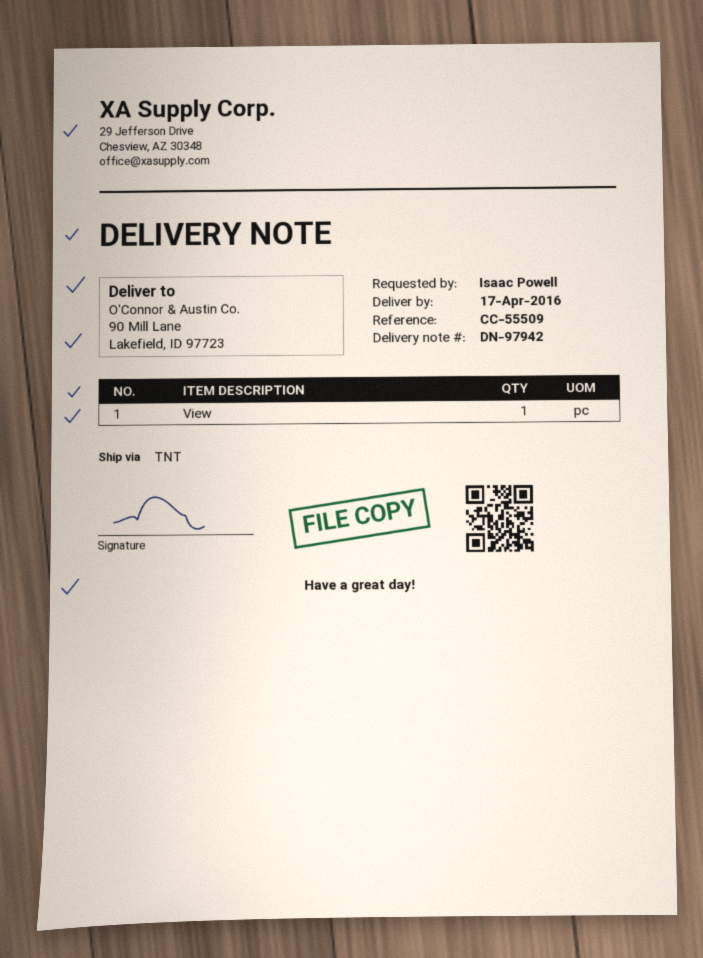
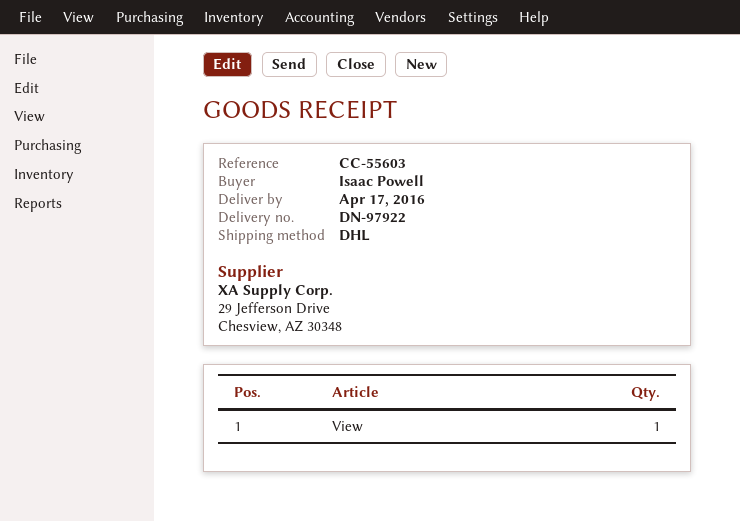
delivery note number: DN-97942 -> DN-97922
reference: CC-55509 -> CC-55603
shipping method: TNT -> DHL

